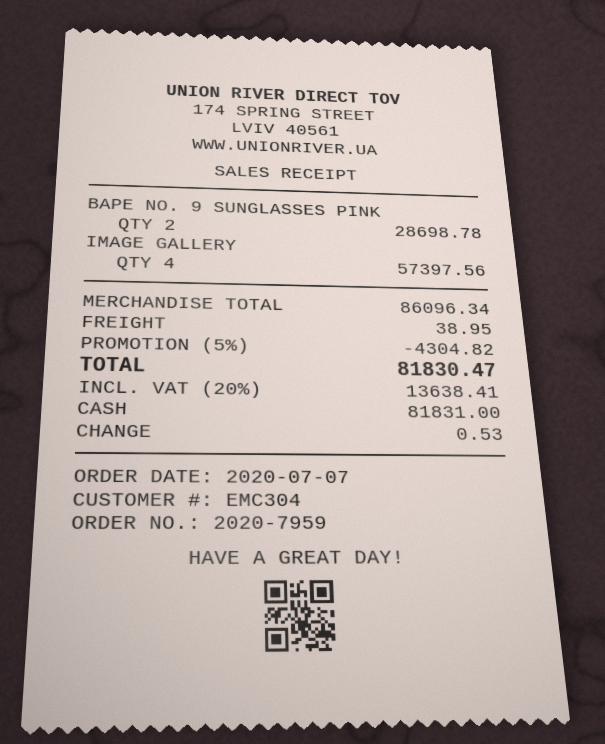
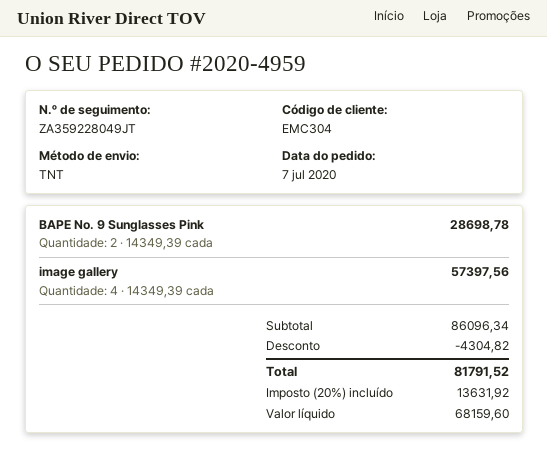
order number: 2020-7959 -> 2020-4959
shipping: 38.95 -> none
tax: 20% = 13638.41 -> 20% = 13631.92
total: 81830.47 -> 81791.52

